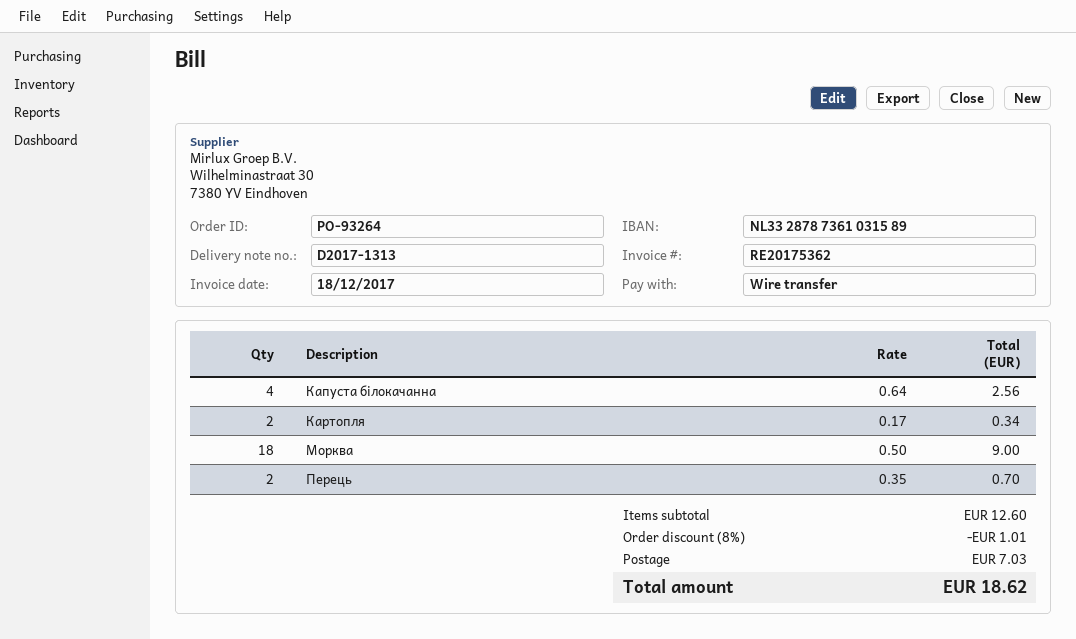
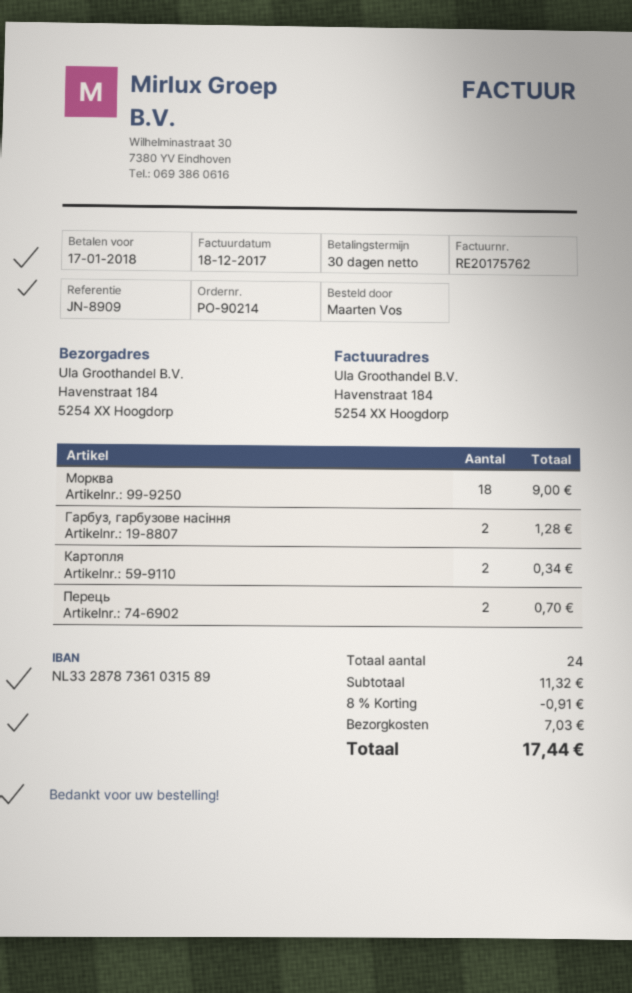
order number: PO-93264 -> PO-90214
invoice number: RE20175362 -> RE20175762
Капуста білокачанна: 4 for 2.56 -> none
Гарбуз, гарбузове насіння: none -> 2 for 1.28
subtotal: 12.60 -> 11.32
discount: 8% = 1.01 -> 8% = 0.91
total: 18.62 -> 17.44

